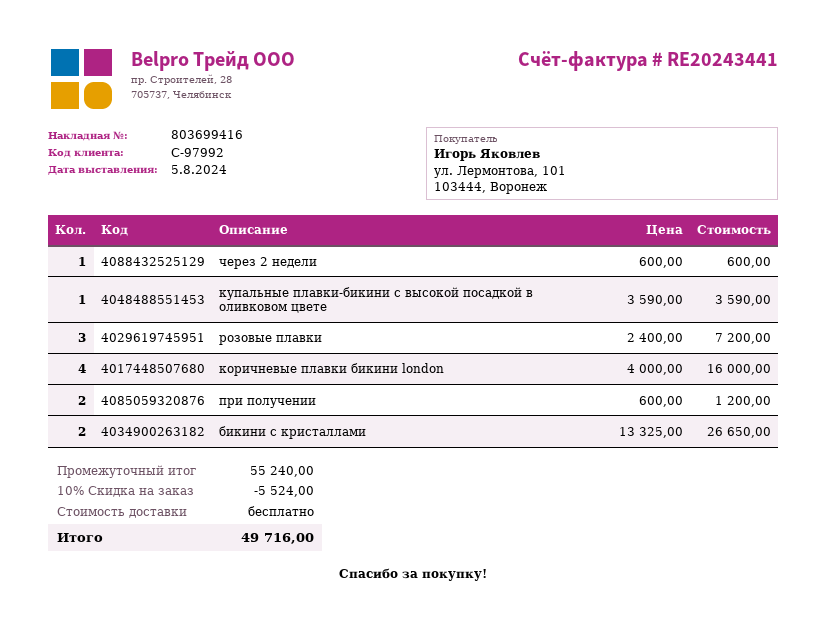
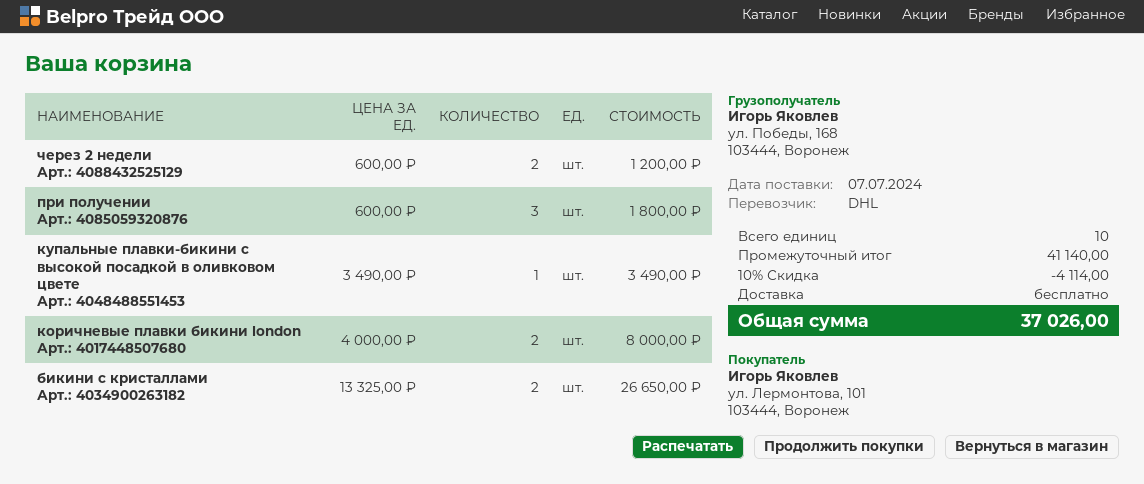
через 2 недели: 1 x 600.00 = 600.00 -> 2 x 600.00 = 1200.00
купальные плавки-бикини с высокой посaдкой в оливковом цвете: 1 x 3590.00 = 3590.00 -> 1 x 3490.00 = 3490.00
розовые плавки: 3 x 2400.00 = 7200.00 -> none
коричневые плавки бикини london: 4 x 4000.00 = 16000.00 -> 2 x 4000.00 = 8000.00
при получении: 2 x 600.00 = 1200.00 -> 3 x 600.00 = 1800.00
subtotal: 55240.00 -> 41140.00
discount: 10% = 5524.00 -> 10% = 4114.00
total: 49716.00 -> 37026.00

